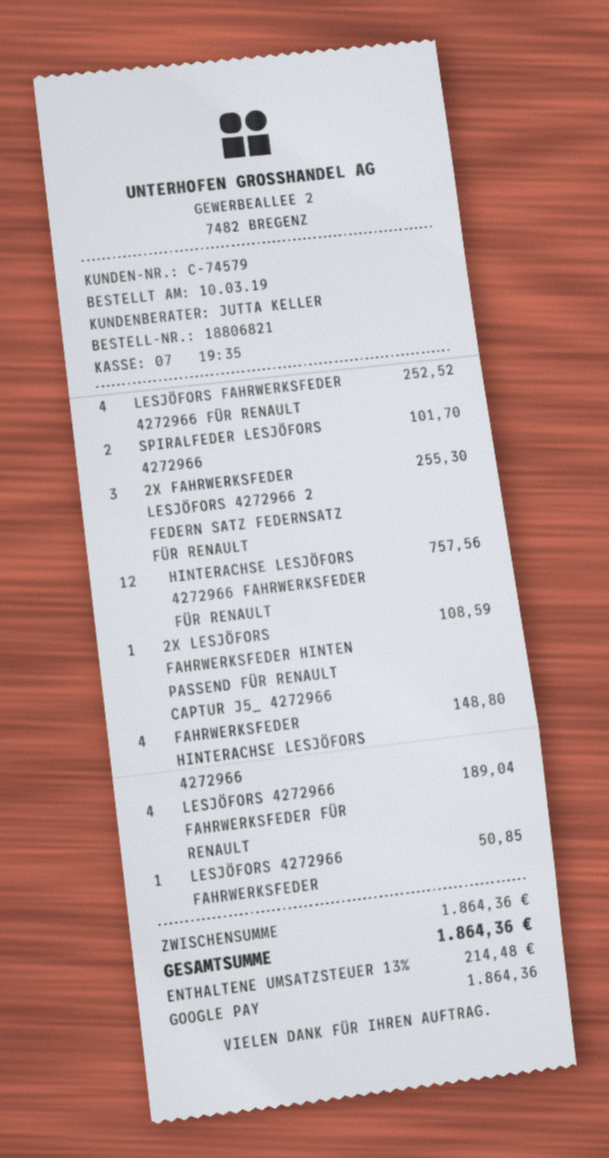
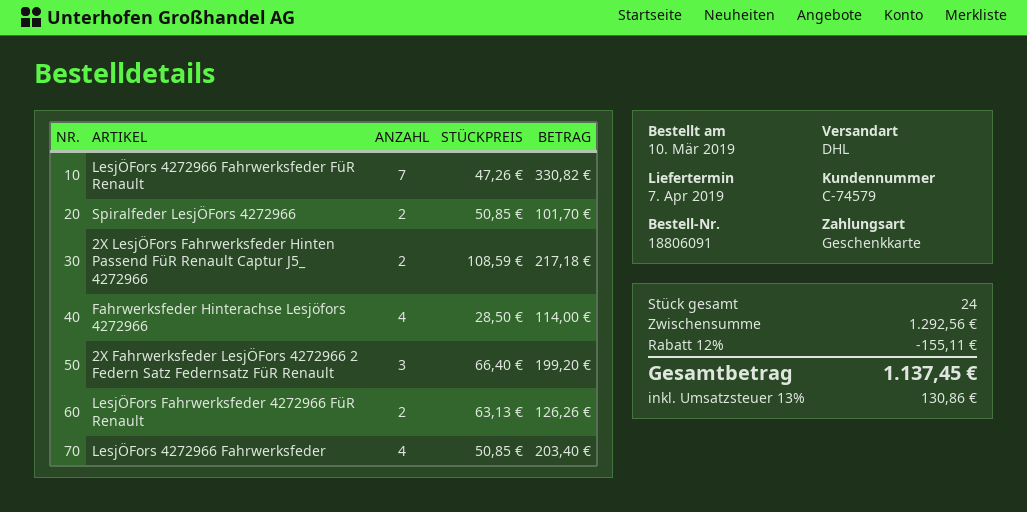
order number: 18806821 -> 18806091
payment method: Google Pay -> gift card
LESJÖFORS FAHRWERKSFEDER 4272966 FÜR RENAULT: 4 for 252.52 -> 2 for 126.26
2X FAHRWERKSFEDER LESJÖFORS 4272966 2 FEDERN SATZ FEDERNSATZ FÜR RENAULT: 3 for 255.30 -> 3 for 199.20
HINTERACHSE LESJÖFORS 4272966 FAHRWERKSFEDER FÜR RENAULT: 12 for 757.56 -> none
2X LESJÖFORS FAHRWERKSFEDER HINTEN PASSEND FÜR RENAULT CAPTUR J5_ 4272966: 1 for 108.59 -> 2 for 217.18
FAHRWERKSFEDER HINTERACHSE LESJÖFORS 4272966: 4 for 148.80 -> 4 for 114.00
LESJÖFORS 4272966 FAHRWERKSFEDER FÜR RENAULT: 4 for 189.04 -> 7 for 330.82
LESJÖFORS 4272966 FAHRWERKSFEDER: 1 for 50.85 -> 4 for 203.40
subtotal: 1864.36 -> 1292.56
discount: none -> 12% = 155.11
tax: 13% = 214.48 -> 13% = 130.86
total: 1864.36 -> 1137.45

